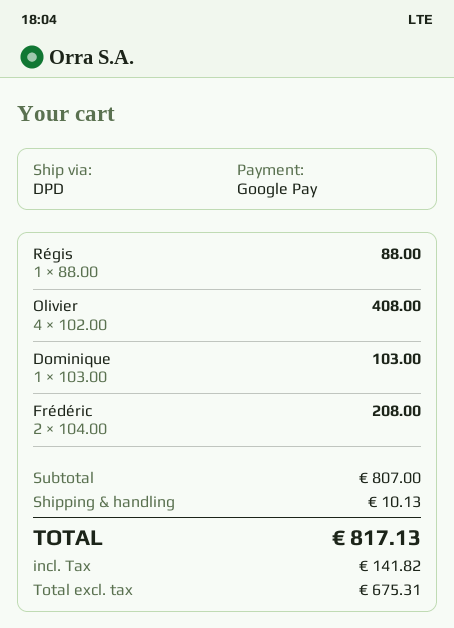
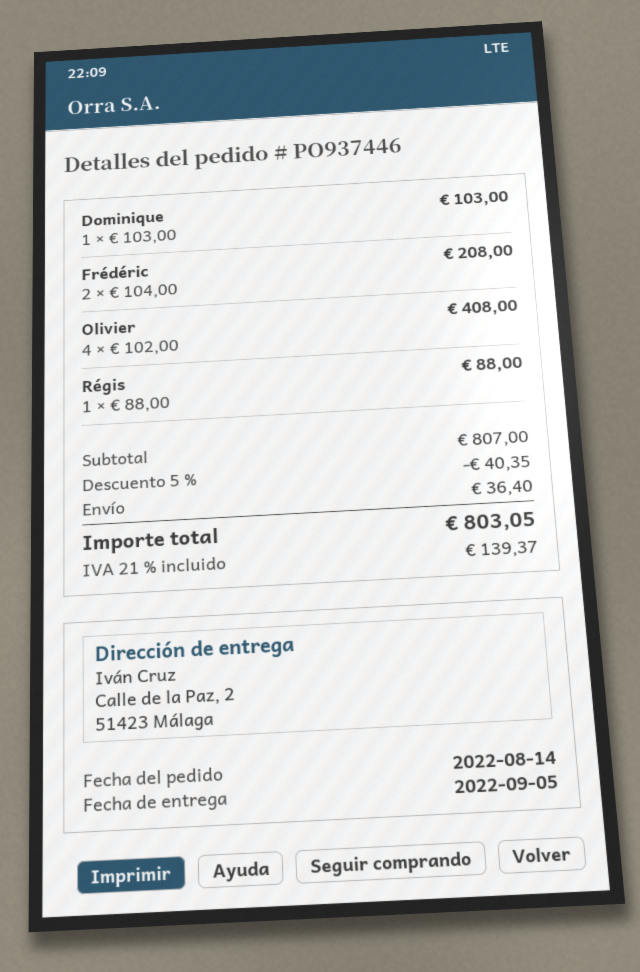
discount: none -> 5% = 40.35
shipping: 10.13 -> 36.40
tax: 141.82 -> 139.37
total: 817.13 -> 803.05

